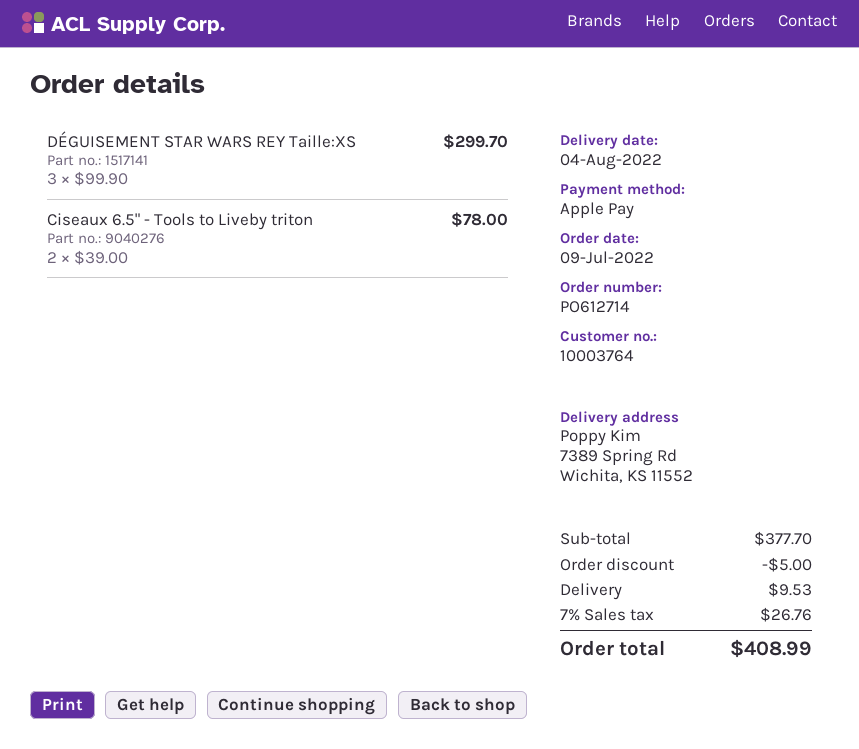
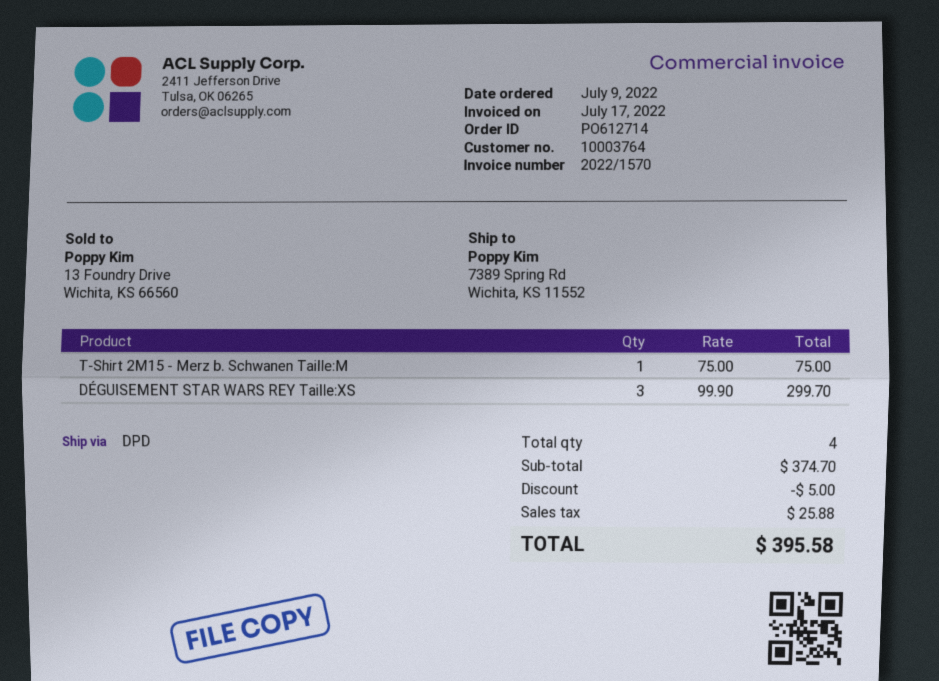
Ciseaux 6.5" - Tools to Liveby triton: 2 x 39.00 = 78.00 -> none
T-Shirt 2M15 - Merz b. Schwanen Taille:M: none -> 1 x 75.00 = 75.00
subtotal: 377.70 -> 374.70
shipping: 9.53 -> none
tax: 26.76 -> 25.88
total: 408.99 -> 395.58

